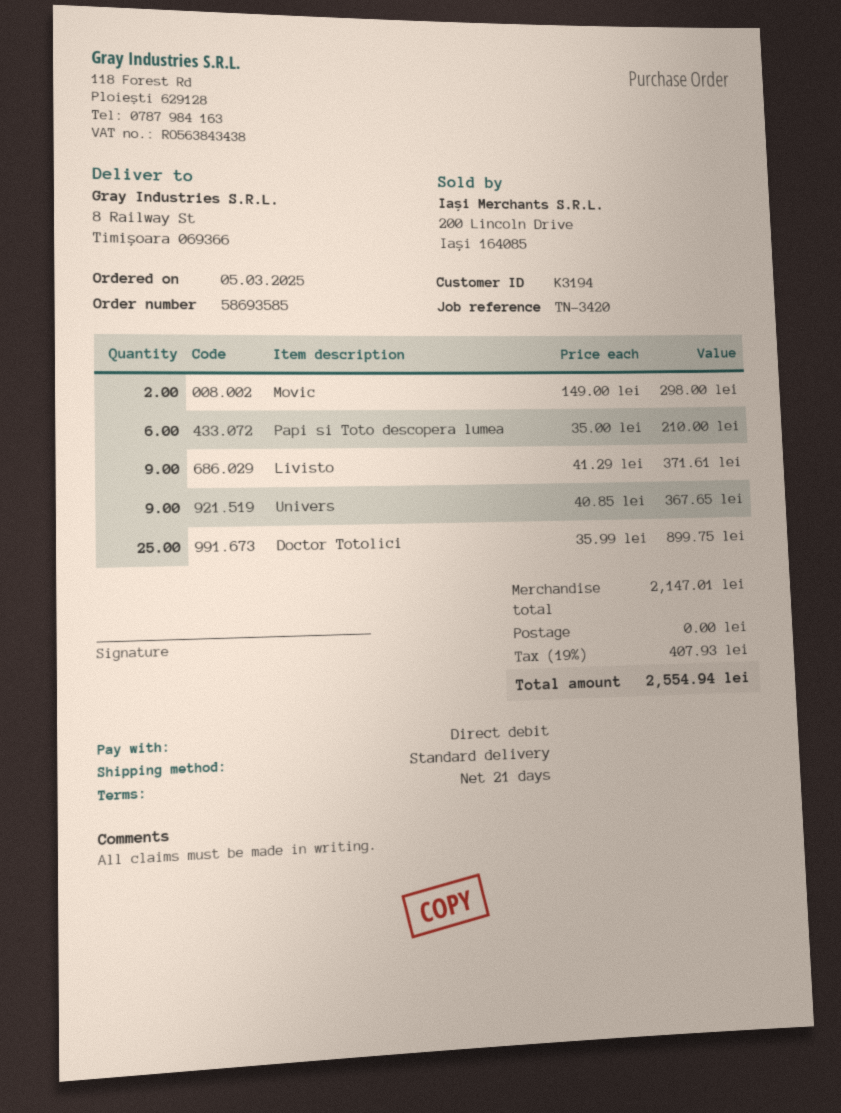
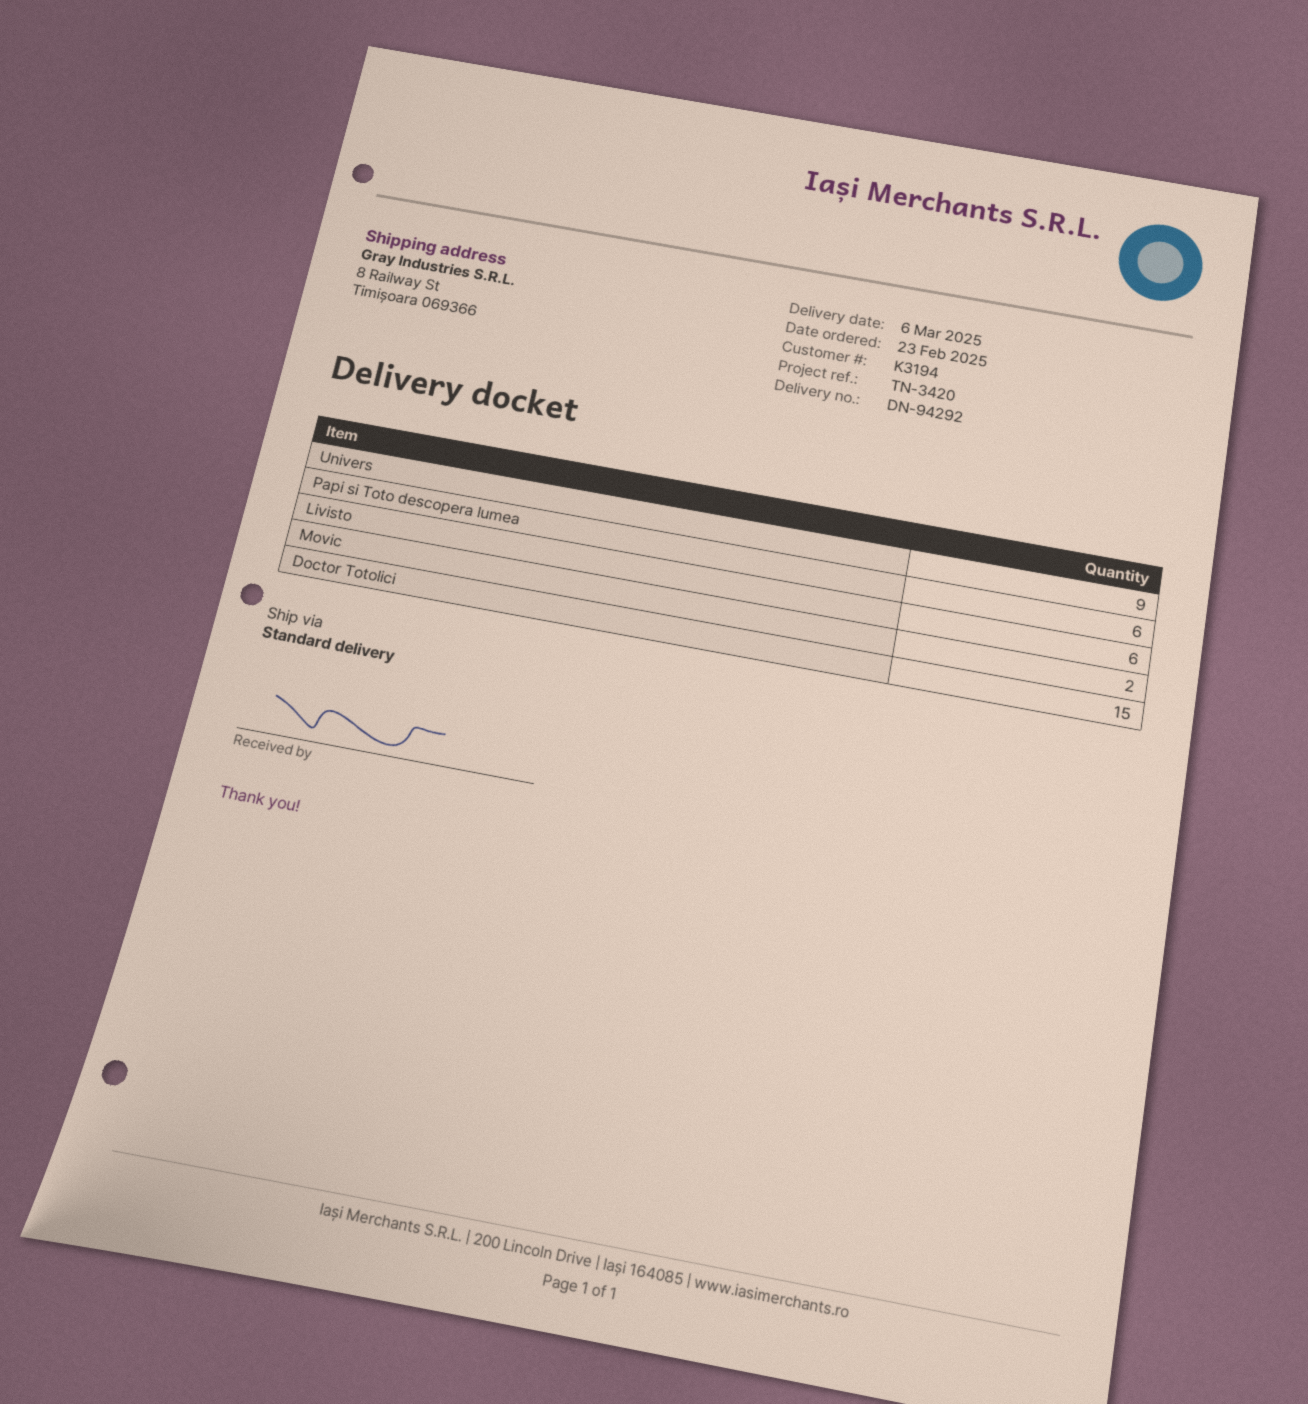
order date: 2025-03-05 -> 2025-02-23
Livisto: 9 -> 6
Doctor Totolici: 25 -> 15

